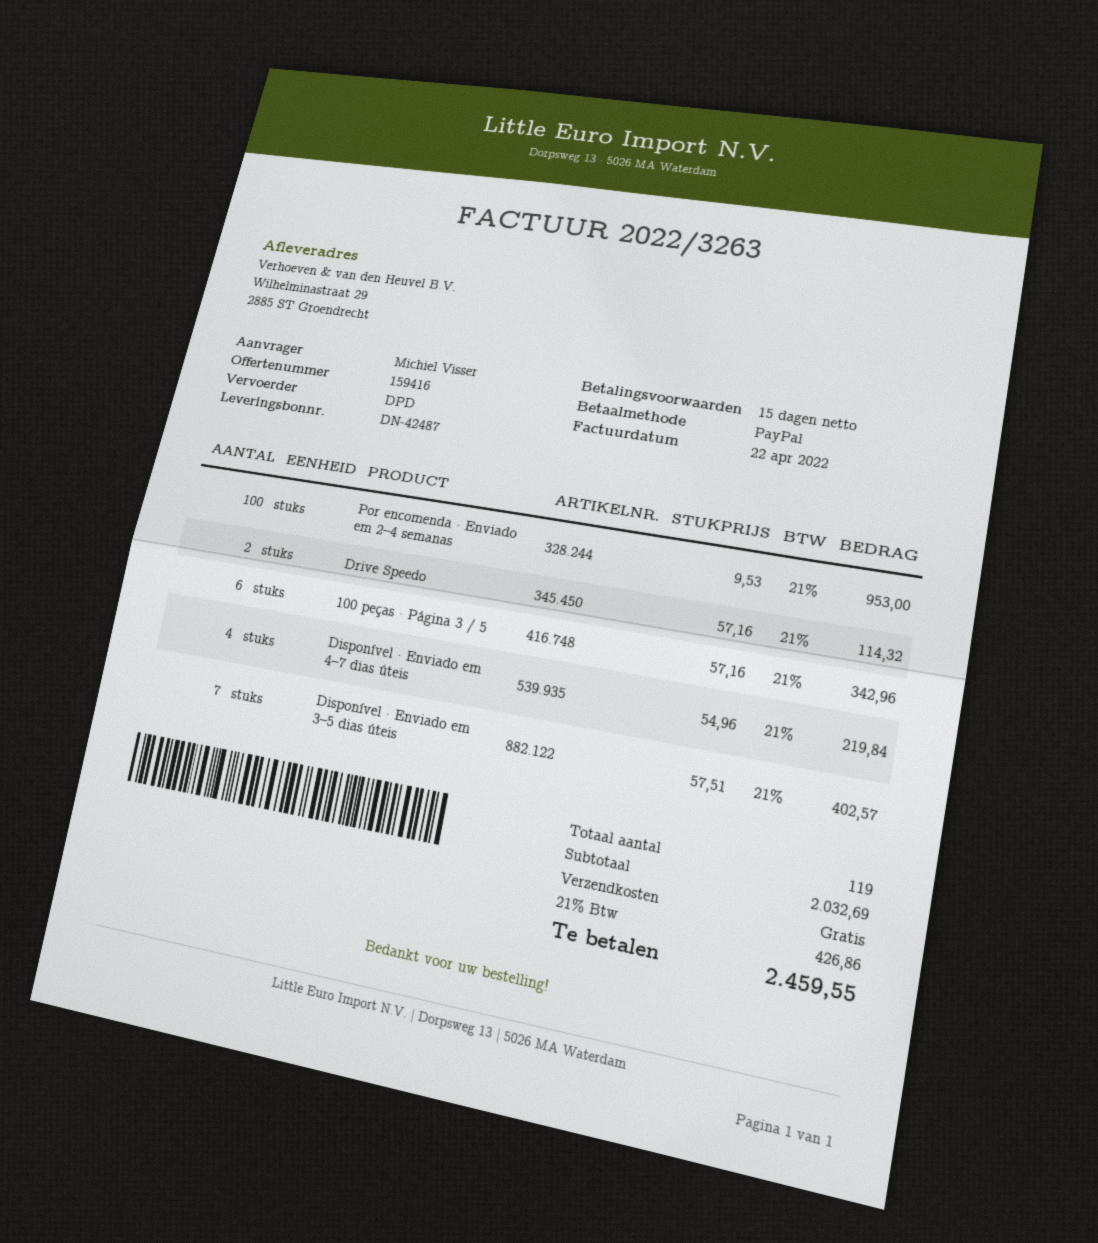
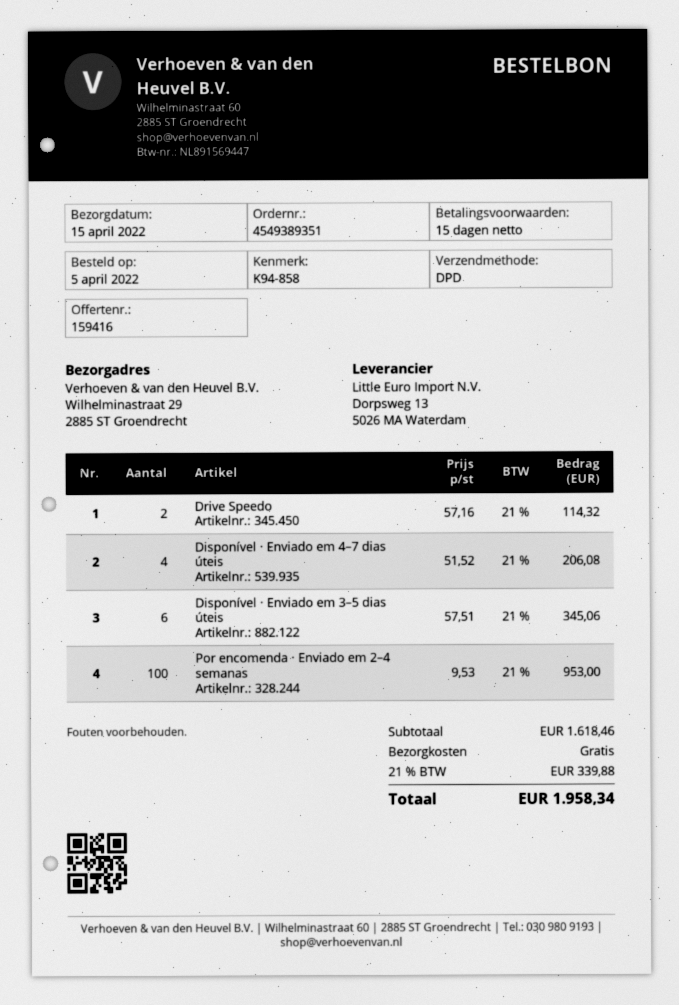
100 peças · Página 3 / 5: 6 x 57.16 = 342.96 -> none
Disponível · Enviado em 4–7 dias úteis: 4 x 54.96 = 219.84 -> 4 x 51.52 = 206.08
Disponível · Enviado em 3–5 dias úteis: 7 x 57.51 = 402.57 -> 6 x 57.51 = 345.06
subtotal: 2032.69 -> 1618.46
tax: 21% = 426.86 -> 21% = 339.88
total: 2459.55 -> 1958.34

